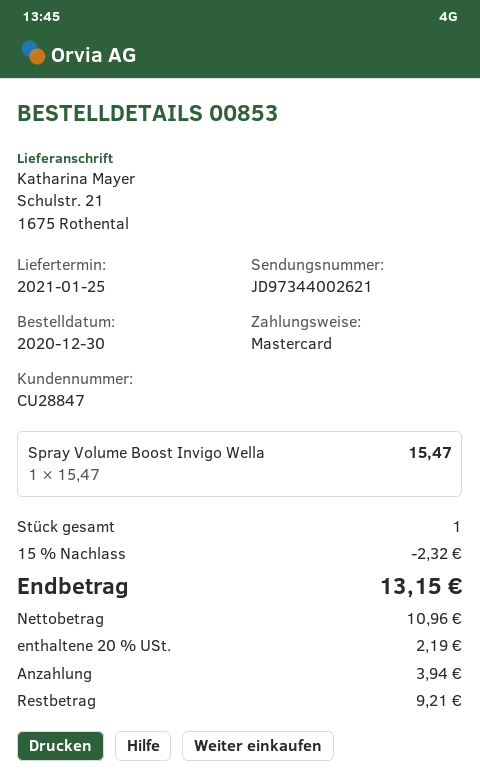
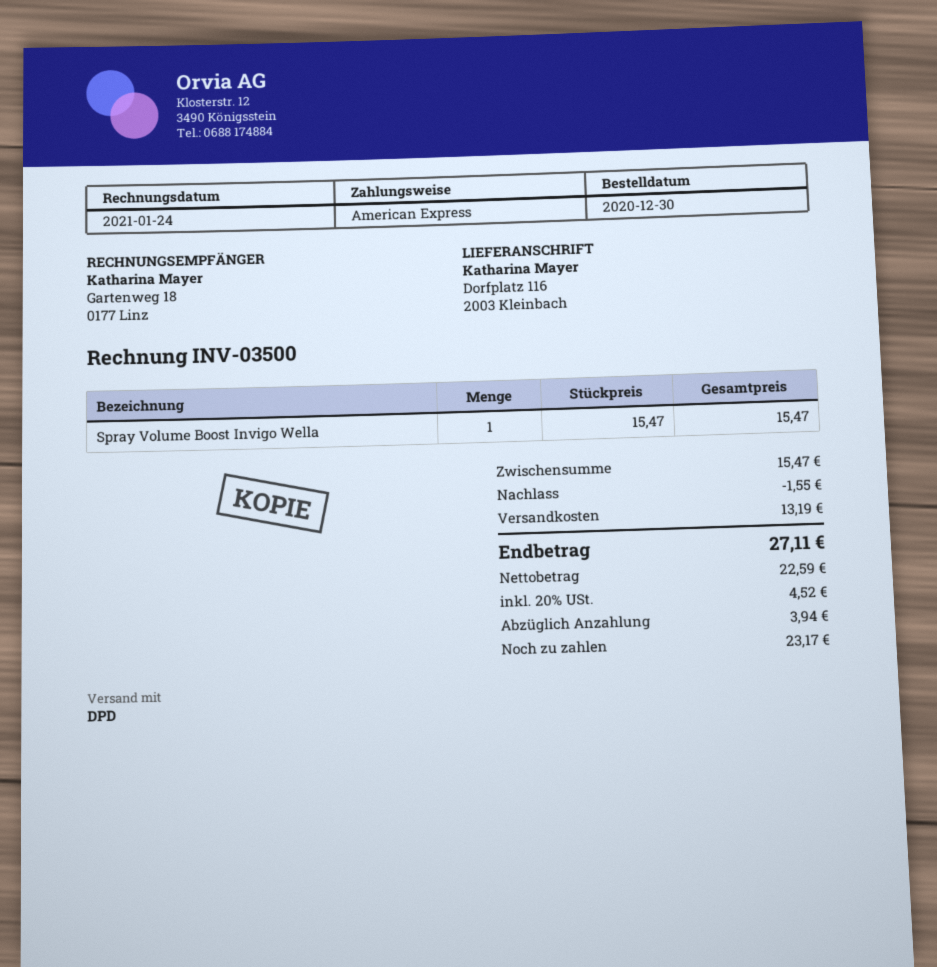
payment method: Mastercard -> American Express
ship to: Schulstr. 21, 1675 Rothental -> Dorfplatz 116, 2003 Kleinbach
discount: 2.32 -> 1.55
shipping: none -> 13.19
net: 10.96 -> 22.59
tax: 20% = 2.19 -> 20% = 4.52
total: 13.15 -> 27.11
balance: 9.21 -> 23.17

